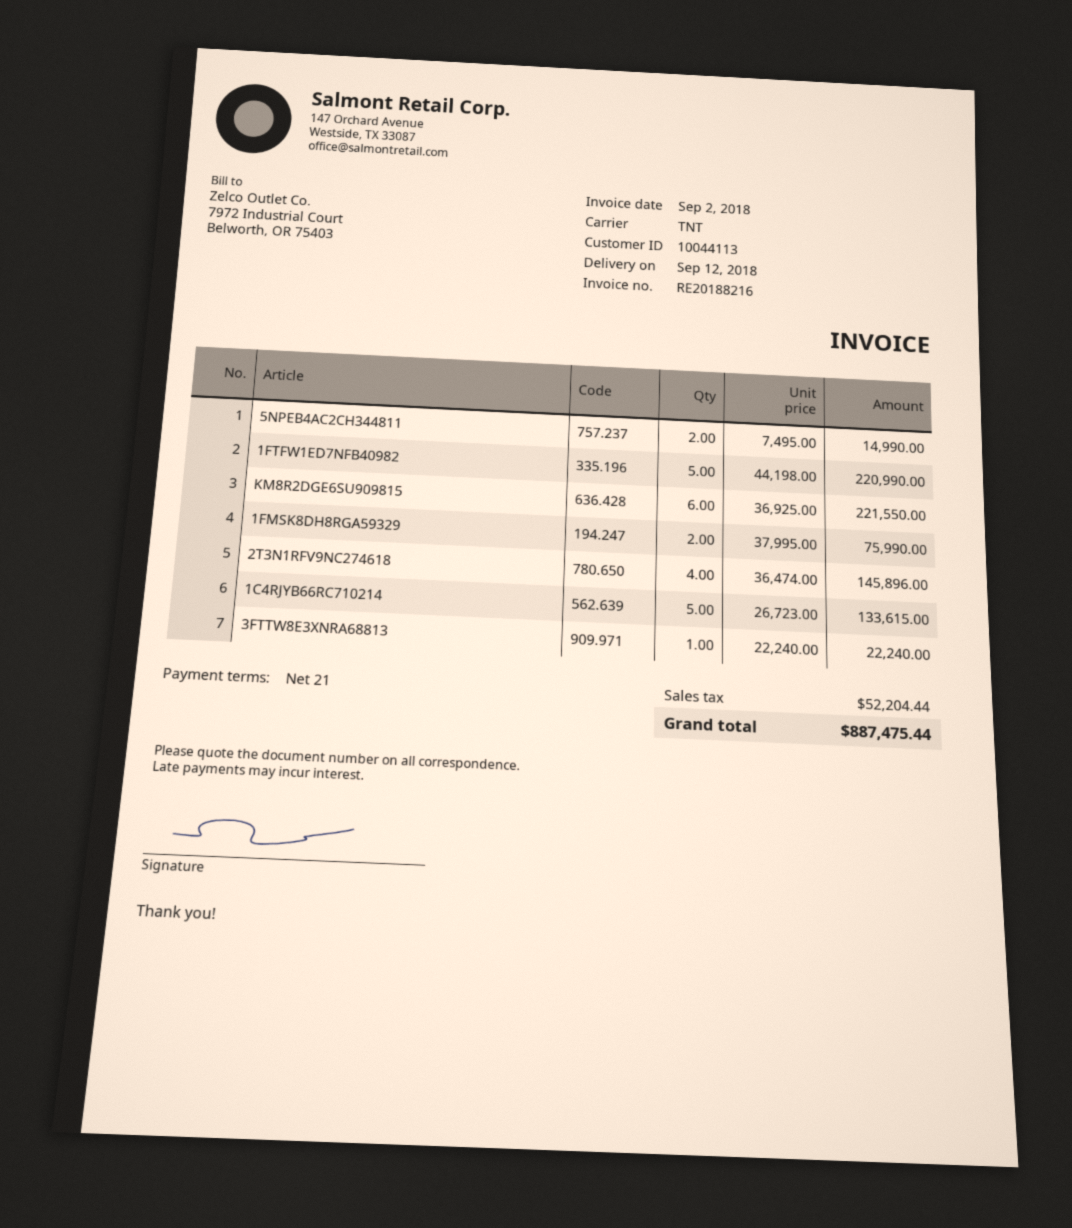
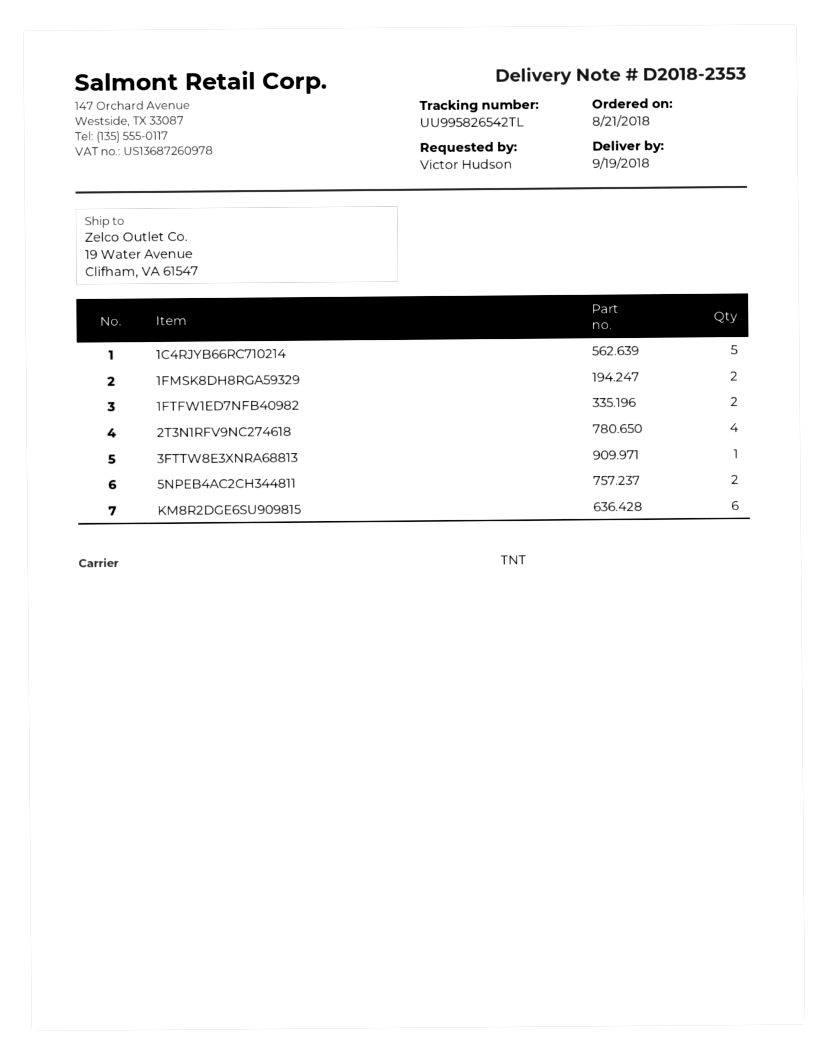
delivery date: 2018-09-12 -> 2018-09-19
1FTFW1ED7NFB40982: 5 -> 2

